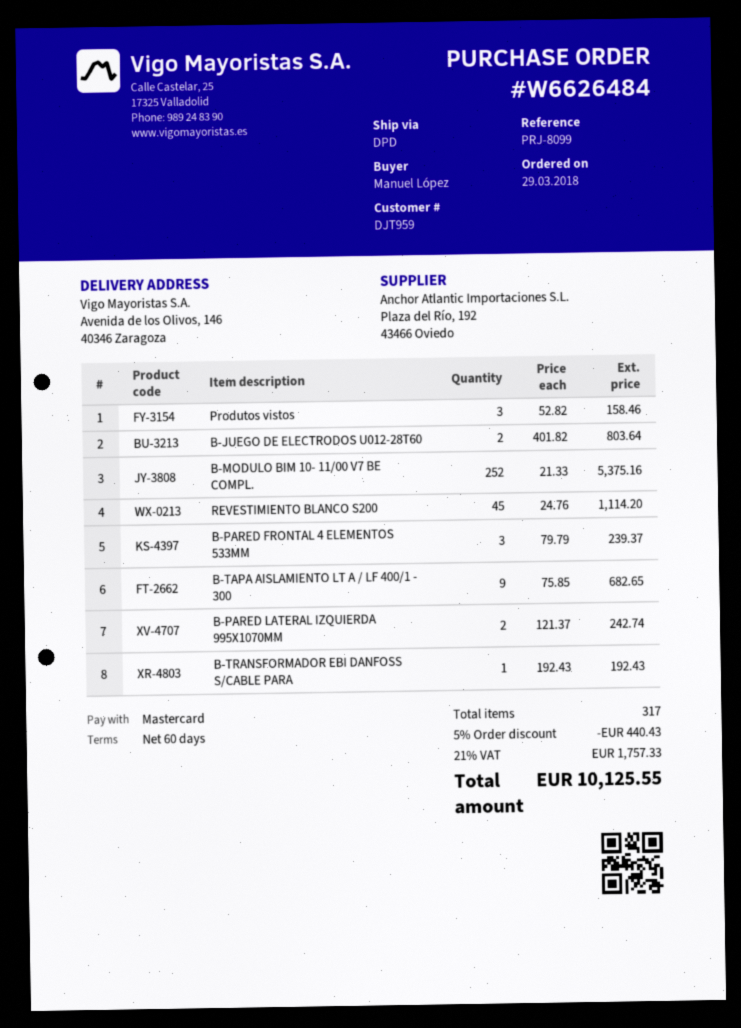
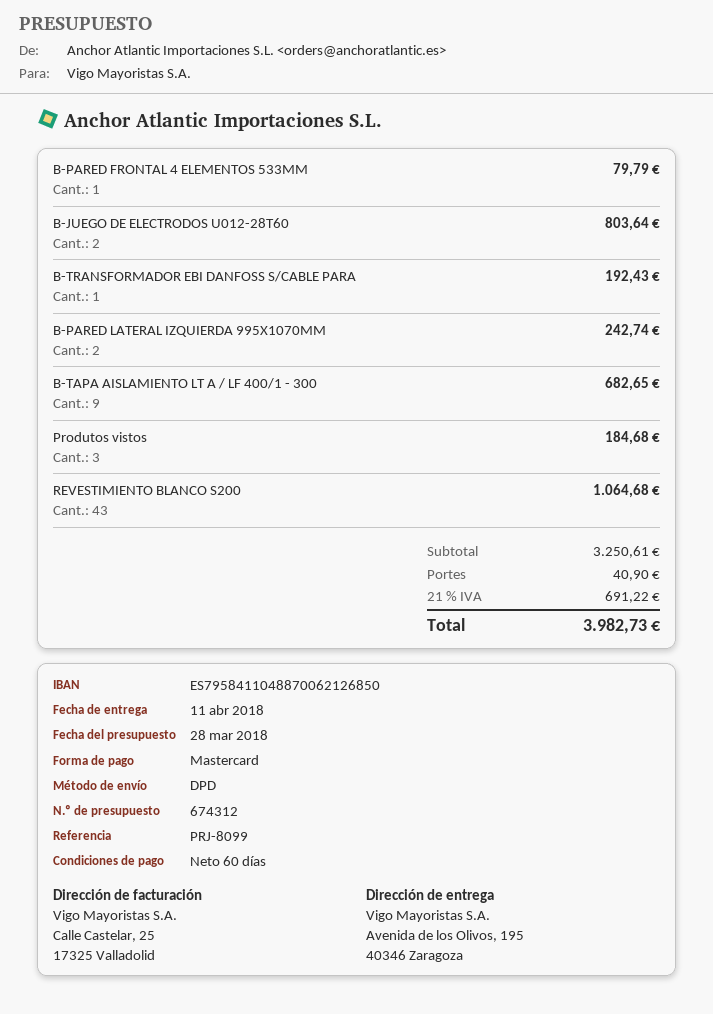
ship to: Avenida de los Olivos, 146, 40346 Zaragoza -> Avenida de los Olivos, 195, 40346 Zaragoza
Produtos vistos: 3 for 158.46 -> 3 for 184.68
B-MODULO BIM 10- 11/00 V7 BE COMPL.: 252 for 5375.16 -> none
REVESTIMIENTO BLANCO S200: 45 for 1114.20 -> 43 for 1064.68
B-PARED FRONTAL 4 ELEMENTOS 533MM: 3 for 239.37 -> 1 for 79.79
discount: 5% = 440.43 -> none
shipping: none -> 40.90
tax: 21% = 1757.33 -> 21% = 691.22
total: 10125.55 -> 3982.73

